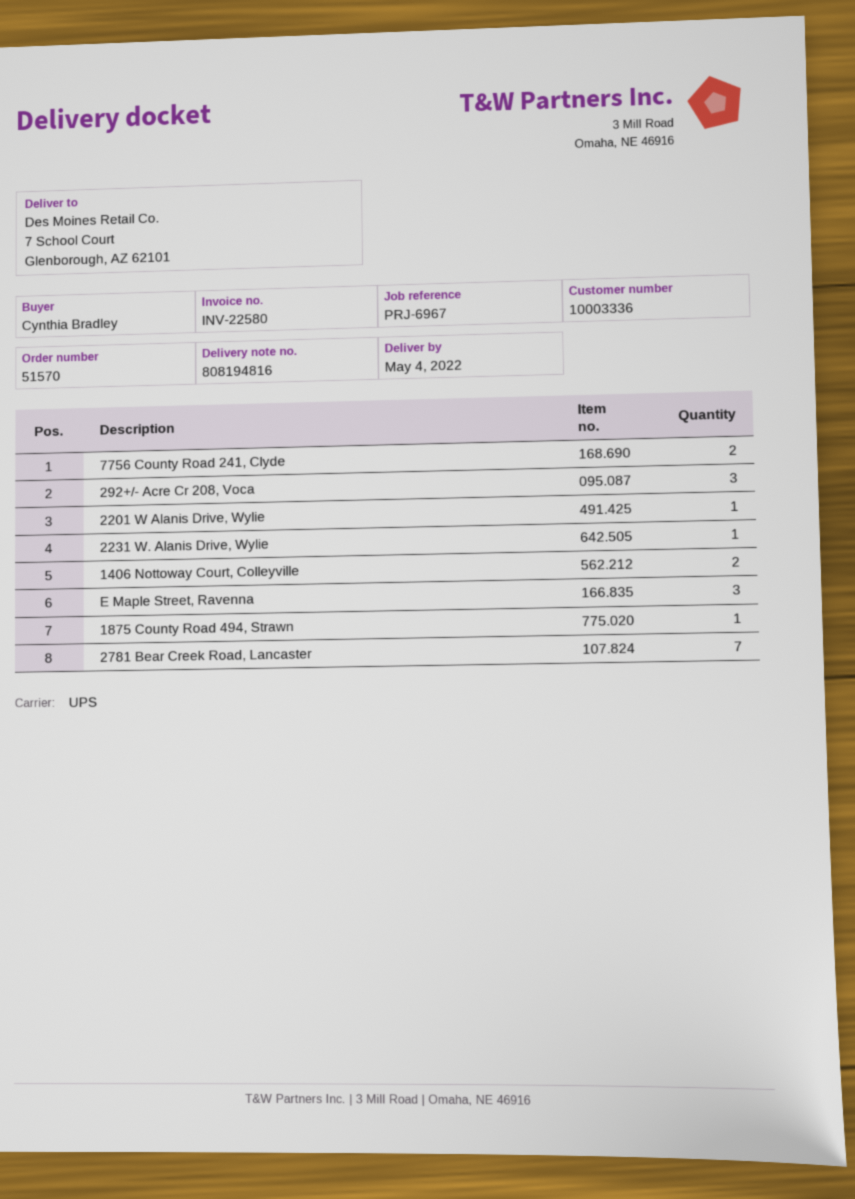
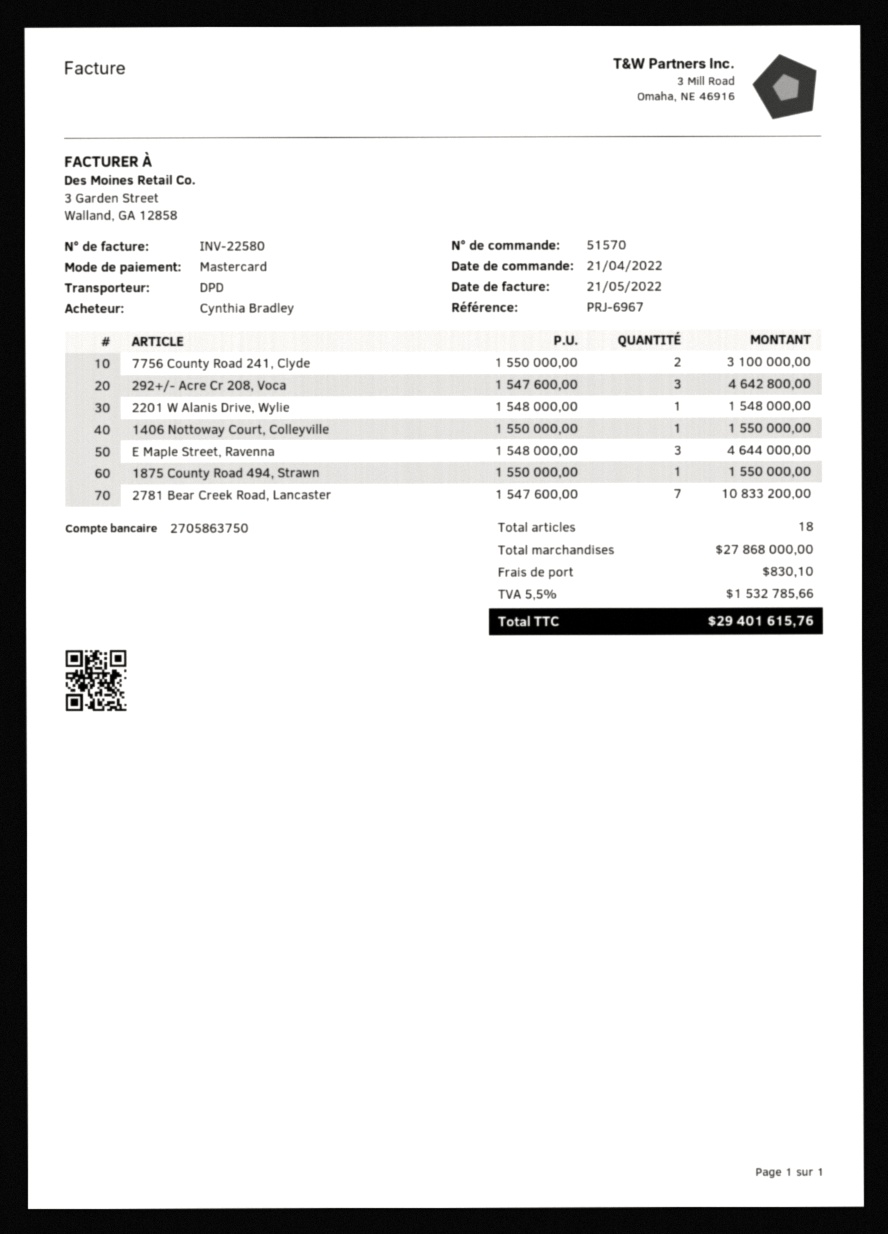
shipping method: UPS -> DPD
2231 W. Alanis Drive, Wylie: 1 -> none
1406 Nottoway Court, Colleyville: 2 -> 1

